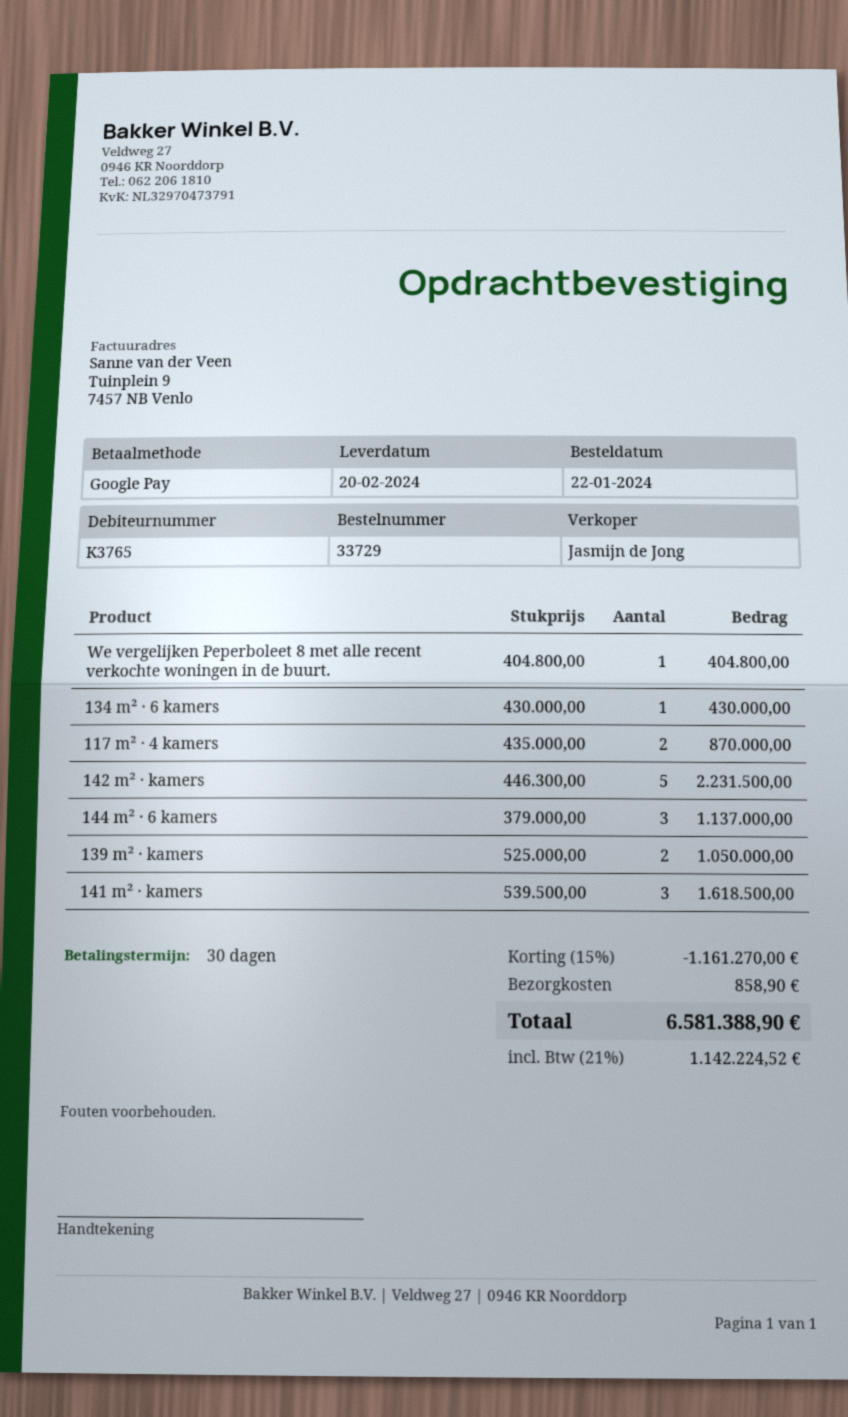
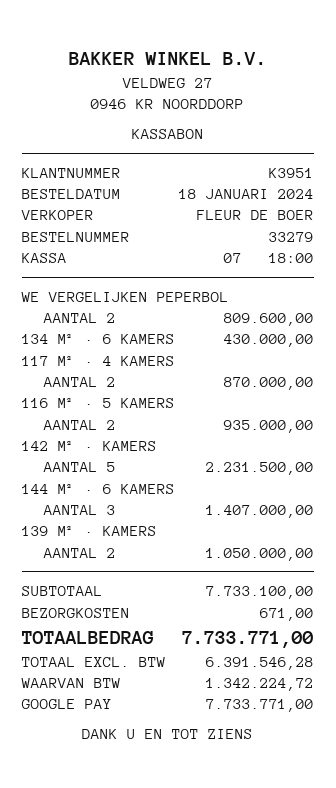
order number: 33729 -> 33279
order date: 2024-01-22 -> 2024-01-18
customer number: K3765 -> K3951
sales rep: Jasmijn de Jong -> FLEUR DE BOER
We vergelijken Peperboleet 8 met alle recent verkochte woningen in de buurt.: 1 for 404800.00 -> 2 for 809600.00
144 m² · 6 kamers: 3 for 1137000.00 -> 3 for 1407000.00
141 m² · kamers: 3 for 1618500.00 -> none
116 M² · 5 KAMERS: none -> 2 for 935000.00
discount: 15% = 1161270.00 -> none
shipping: 858.90 -> 671.00
tax: 1142224.52 -> 1342224.72
total: 6581388.90 -> 7733771.00

